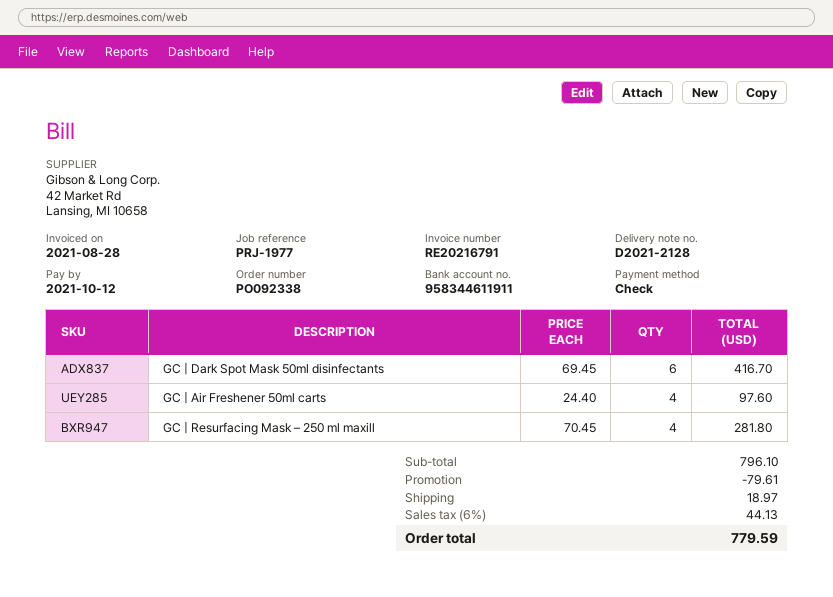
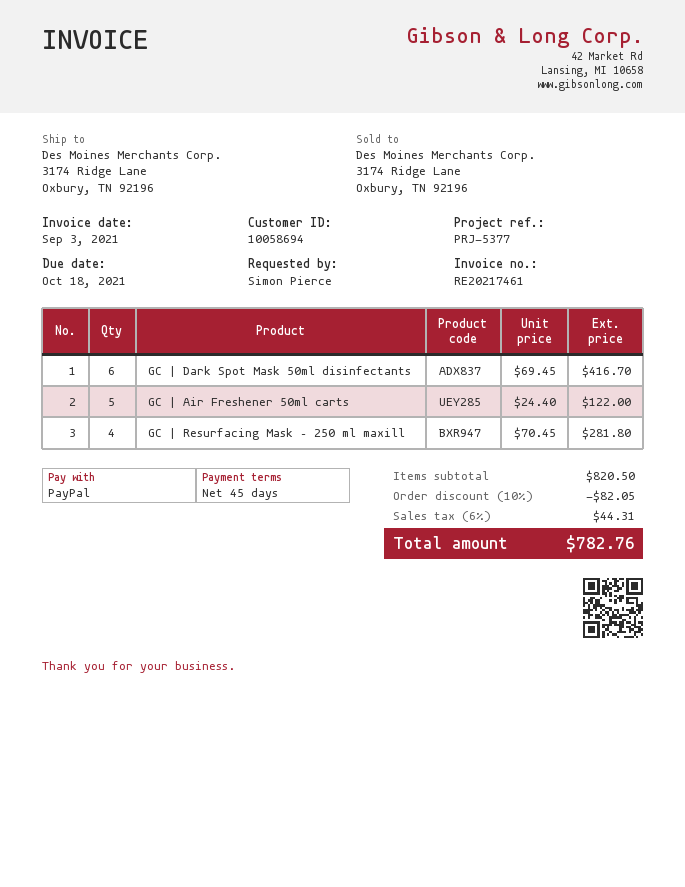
invoice number: RE20216791 -> RE20217461
invoice date: 2021-08-28 -> 2021-09-03
due date: 2021-10-12 -> 2021-10-18
reference: PRJ-1977 -> PRJ-5377
payment method: cheque -> PayPal
GC | Air Freshener 50ml carts: 4 x 24.40 = 97.60 -> 5 x 24.40 = 122.00
subtotal: 796.10 -> 820.50
discount: 79.61 -> 82.05
shipping: 18.97 -> none
tax: 6% = 44.13 -> 6% = 44.31
total: 779.59 -> 782.76

